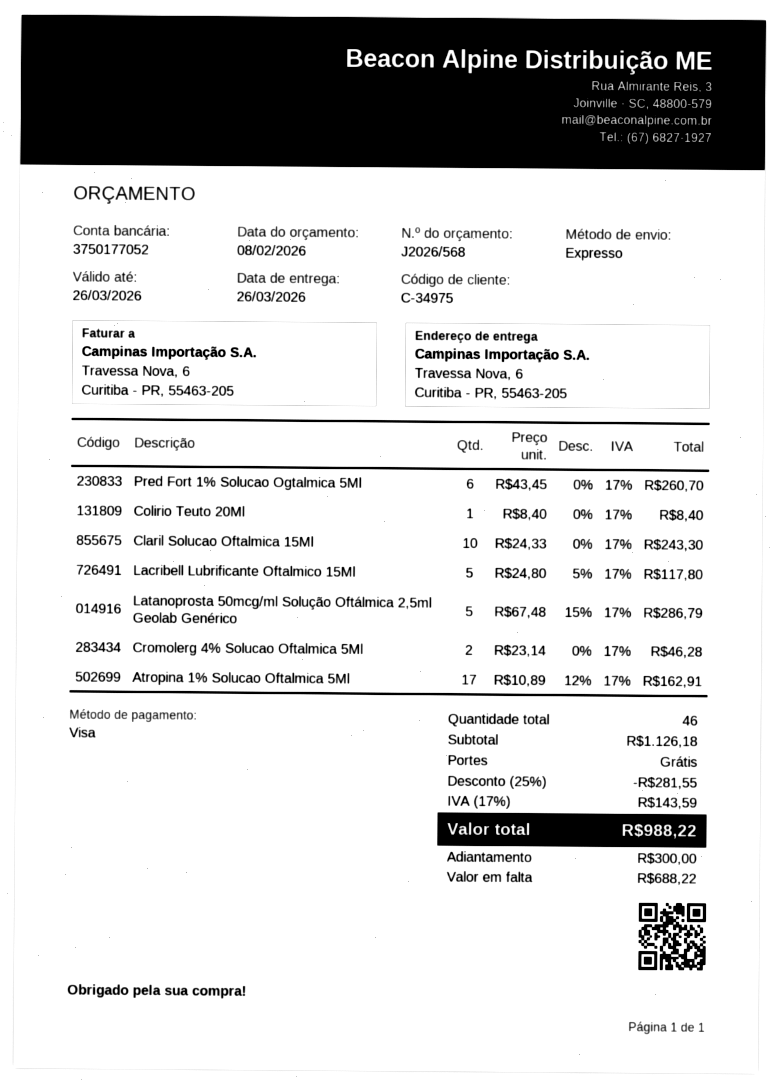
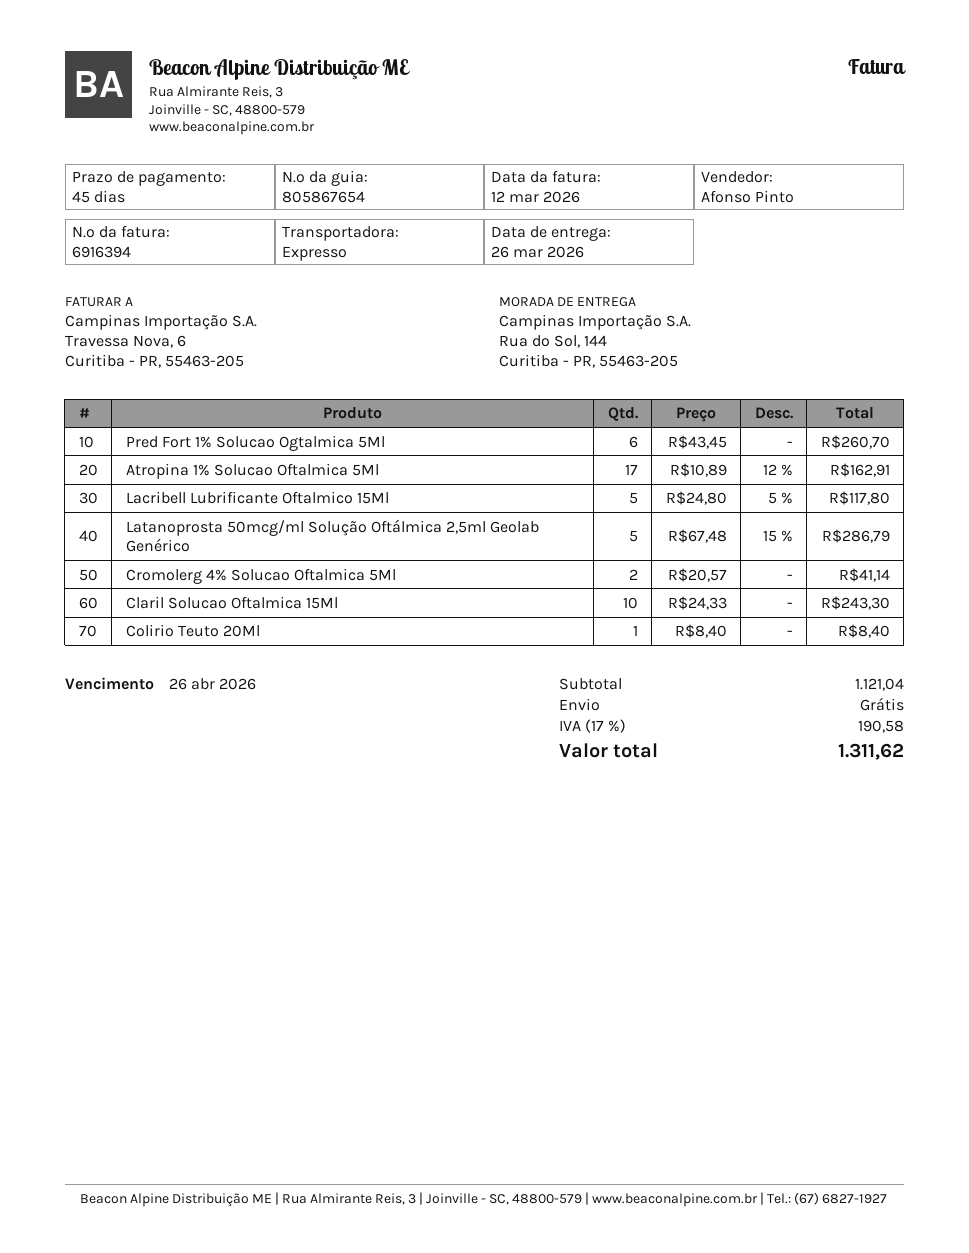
ship to: Travessa Nova, 6, Curitiba - PR, 55463-205 -> Rua do Sol, 144, Curitiba - PR, 55463-205
Cromolerg 4% Solucao Oftalmica 5Ml: 2 x 23.14 = 46.28 -> 2 x 20.57 = 41.14
subtotal: 1126.18 -> 1121.04
discount: 25% = 281.55 -> none
tax: 17% = 143.59 -> 17% = 190.58
total: 988.22 -> 1311.62

